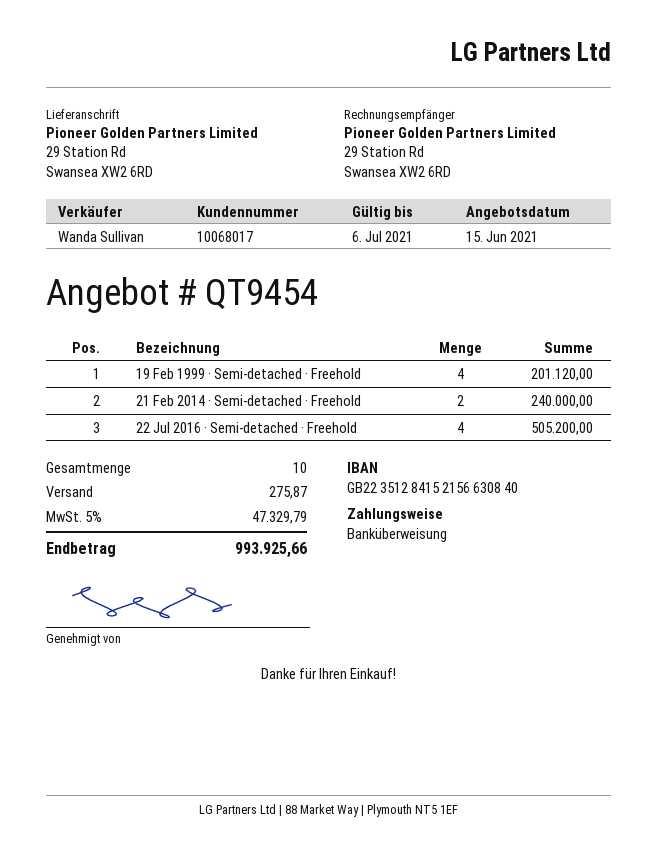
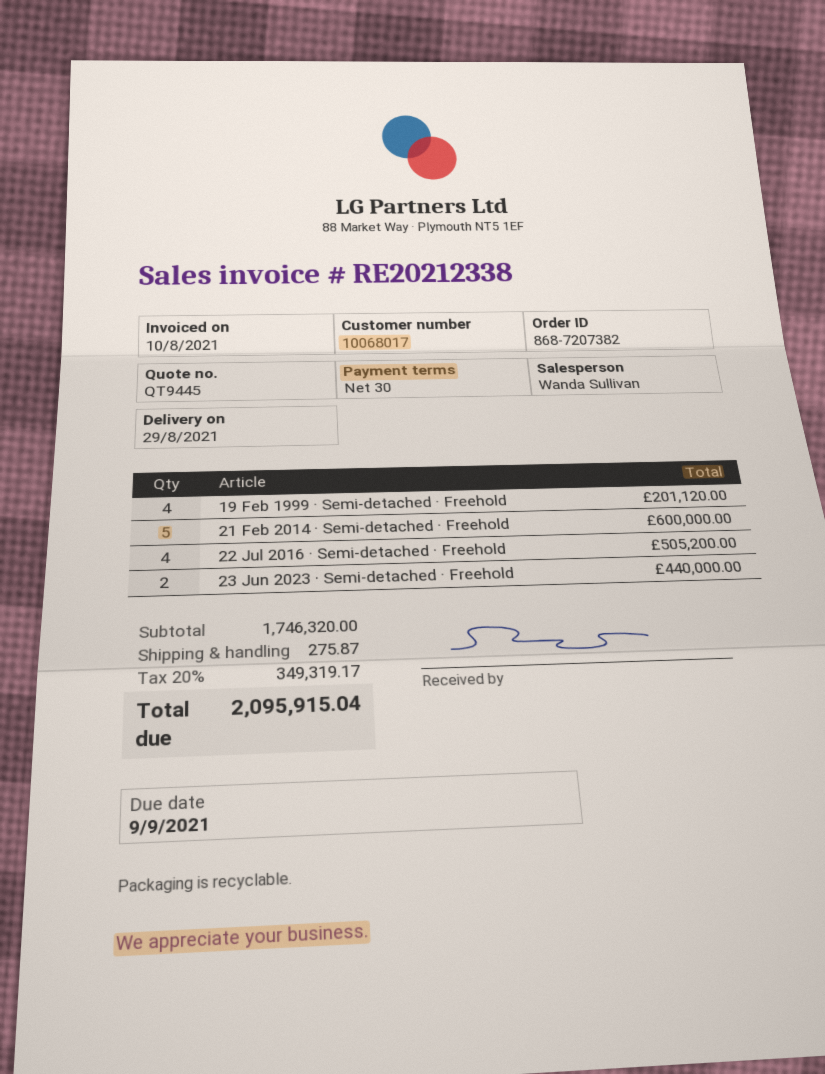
quote number: QT9454 -> QT9445
21 Feb 2014 · Semi-detached · Freehold: 2 for 240000.00 -> 5 for 600000.00
23 Jun 2023 · Semi-detached · Freehold: none -> 2 for 440000.00
tax: 5% = 47329.79 -> 20% = 349319.17
total: 993925.66 -> 2095915.04

